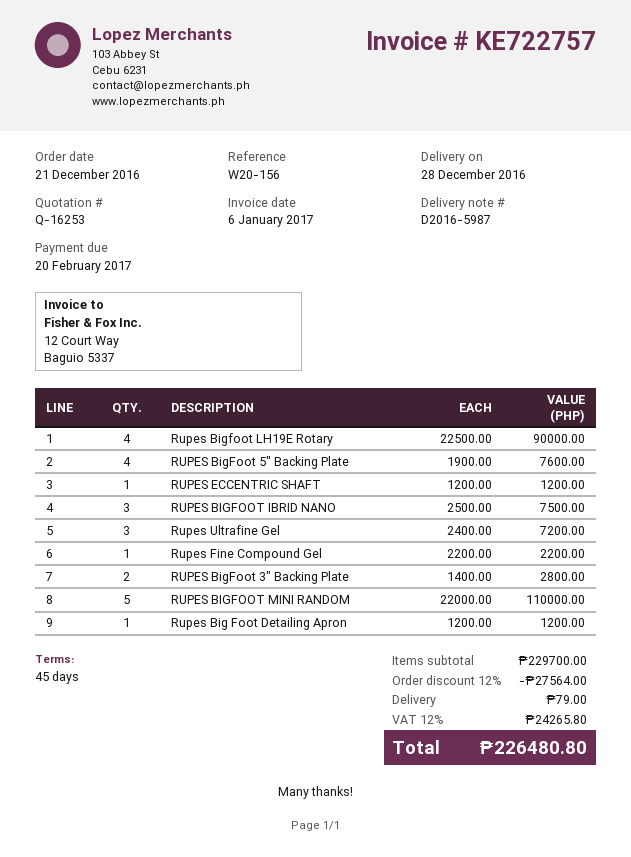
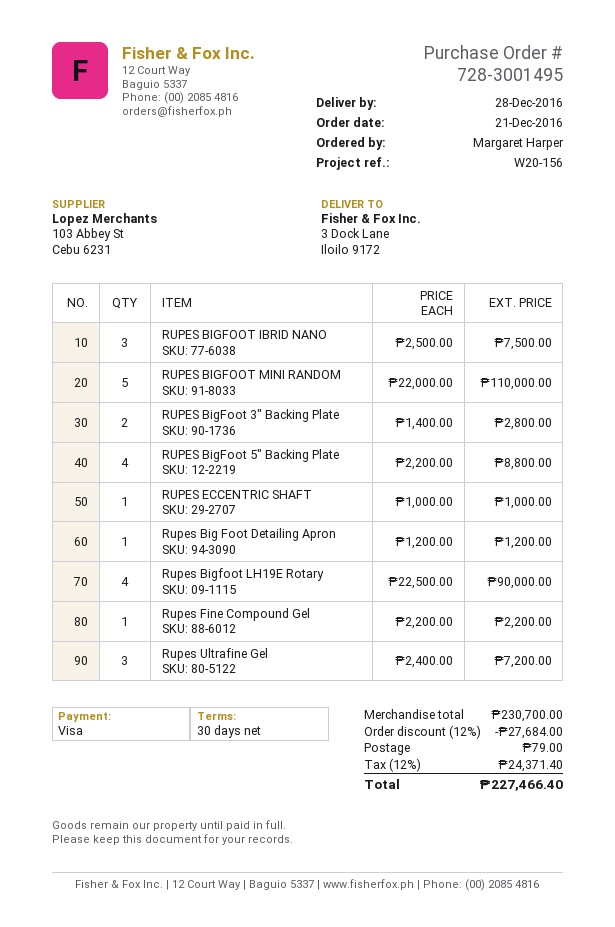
payment terms: 45 days -> 30 days
RUPES BigFoot 5" Backing Plate: 4 x 1900.00 = 7600.00 -> 4 x 2200.00 = 8800.00
RUPES ECCENTRIC SHAFT: 1 x 1200.00 = 1200.00 -> 1 x 1000.00 = 1000.00
subtotal: 229700.00 -> 230700.00
discount: 12% = 27564.00 -> 12% = 27684.00
tax: 12% = 24265.80 -> 12% = 24371.40
total: 226480.80 -> 227466.40

